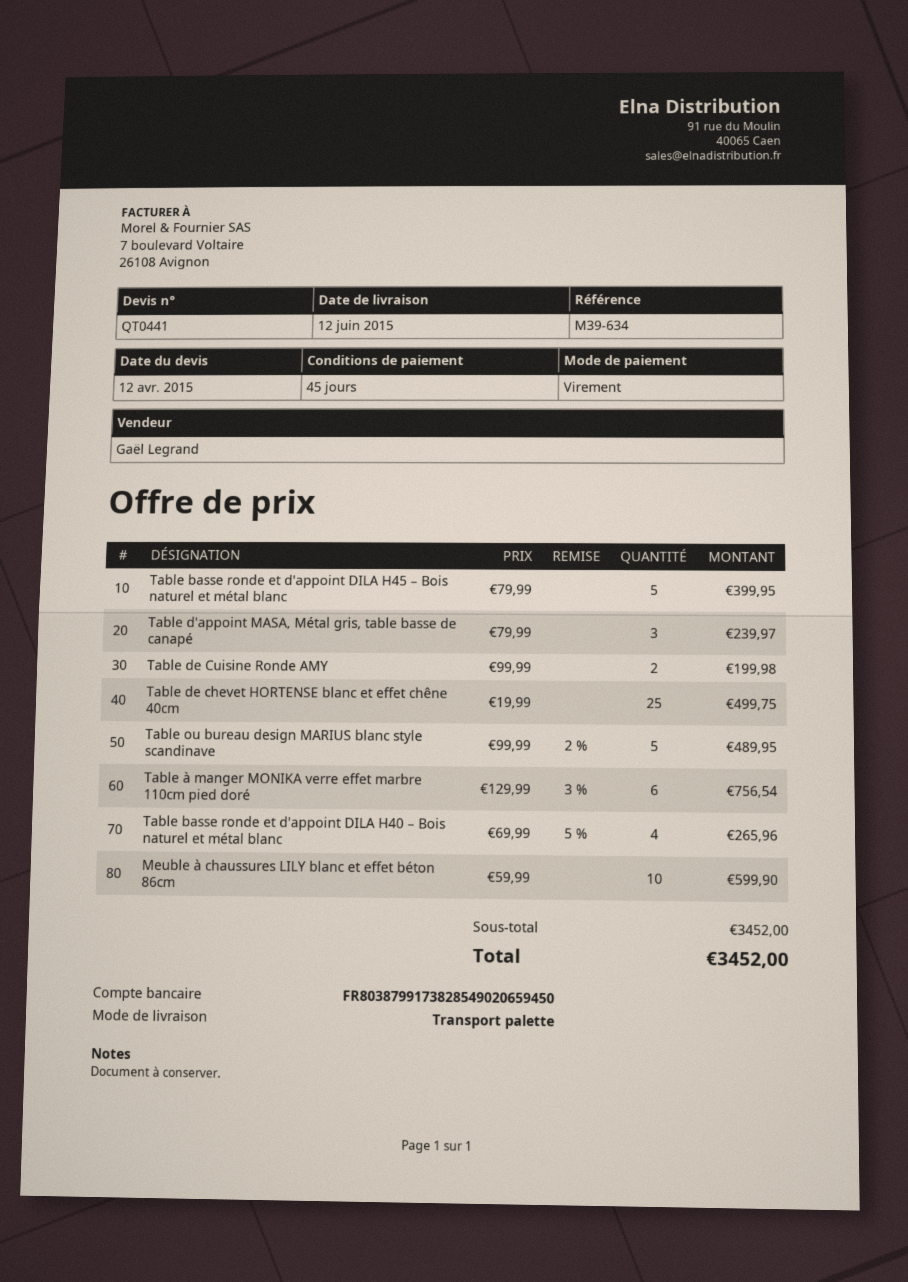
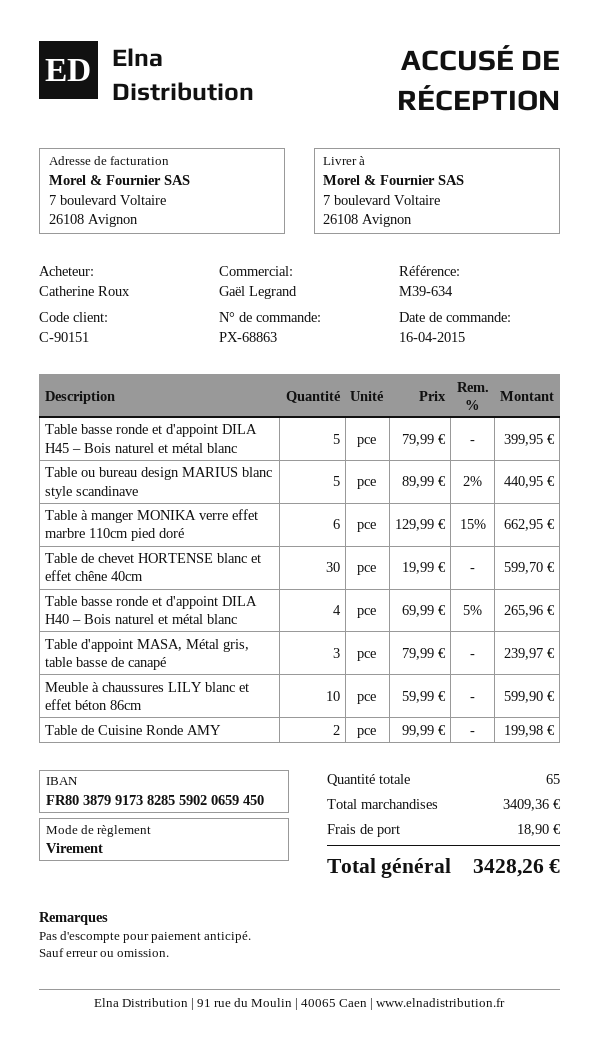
bank account: FR8038799173828549020659450 -> FR8038799173828559020659450
Table de chevet HORTENSE blanc et effet chêne 40cm: 25 x 19.99 = 499.75 -> 30 x 19.99 = 599.70
Table ou bureau design MARIUS blanc style scandinave: 5 x 99.99 - 2% = 489.95 -> 5 x 89.99 - 2% = 440.95
Table à manger MONIKA verre effet marbre 110cm pied doré: 6 x 129.99 - 3% = 756.54 -> 6 x 129.99 - 15% = 662.95
subtotal: 3452.00 -> 3409.36
shipping: none -> 18.90
total: 3452.00 -> 3428.26

